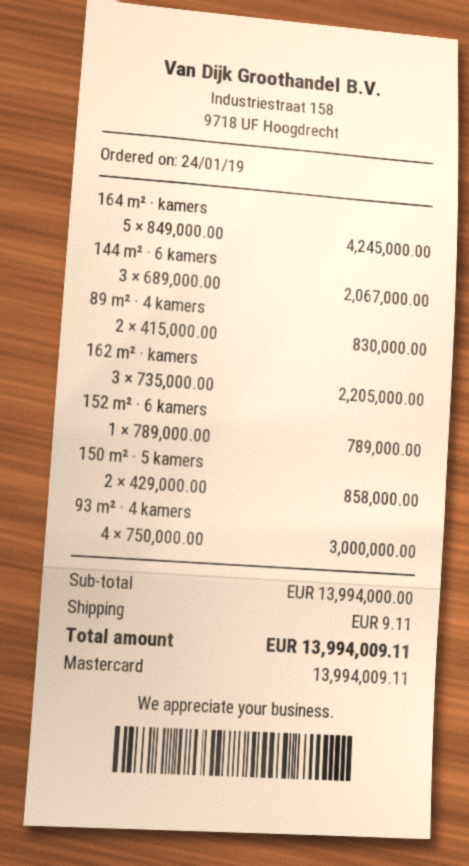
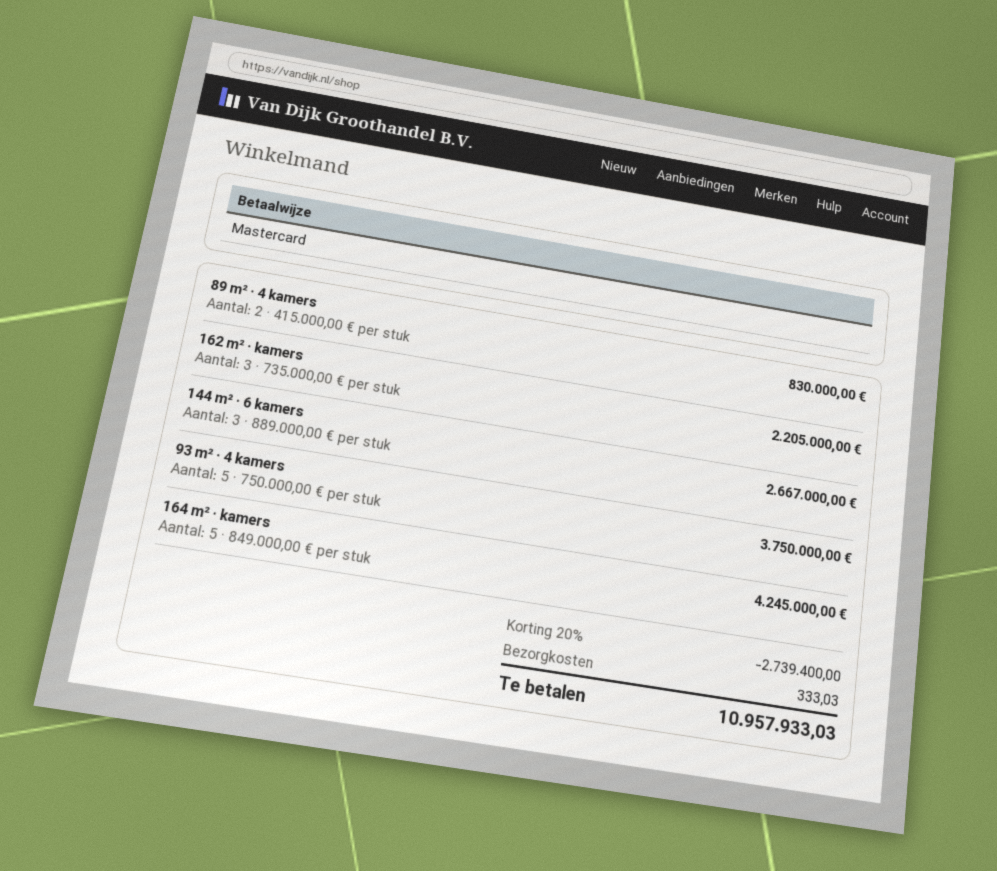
144 m² · 6 kamers: 3 x 689000.00 = 2067000.00 -> 3 x 889000.00 = 2667000.00
152 m² · 6 kamers: 1 x 789000.00 = 789000.00 -> none
150 m² · 5 kamers: 2 x 429000.00 = 858000.00 -> none
93 m² · 4 kamers: 4 x 750000.00 = 3000000.00 -> 5 x 750000.00 = 3750000.00
discount: none -> 20% = 2739400.00
shipping: 9.11 -> 333.03
total: 13994009.11 -> 10957933.03

